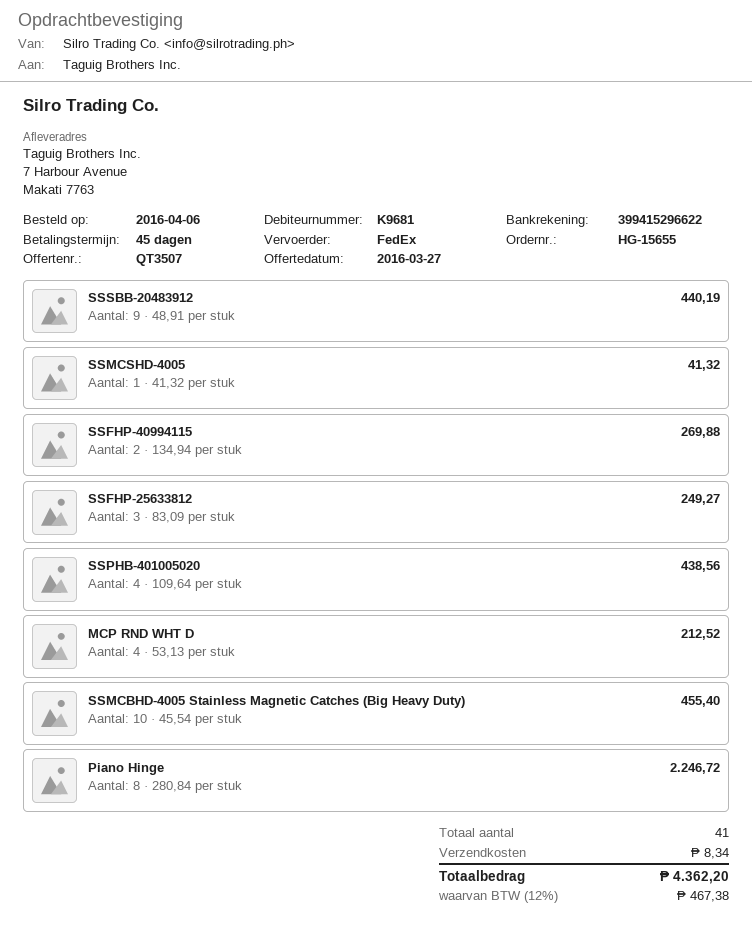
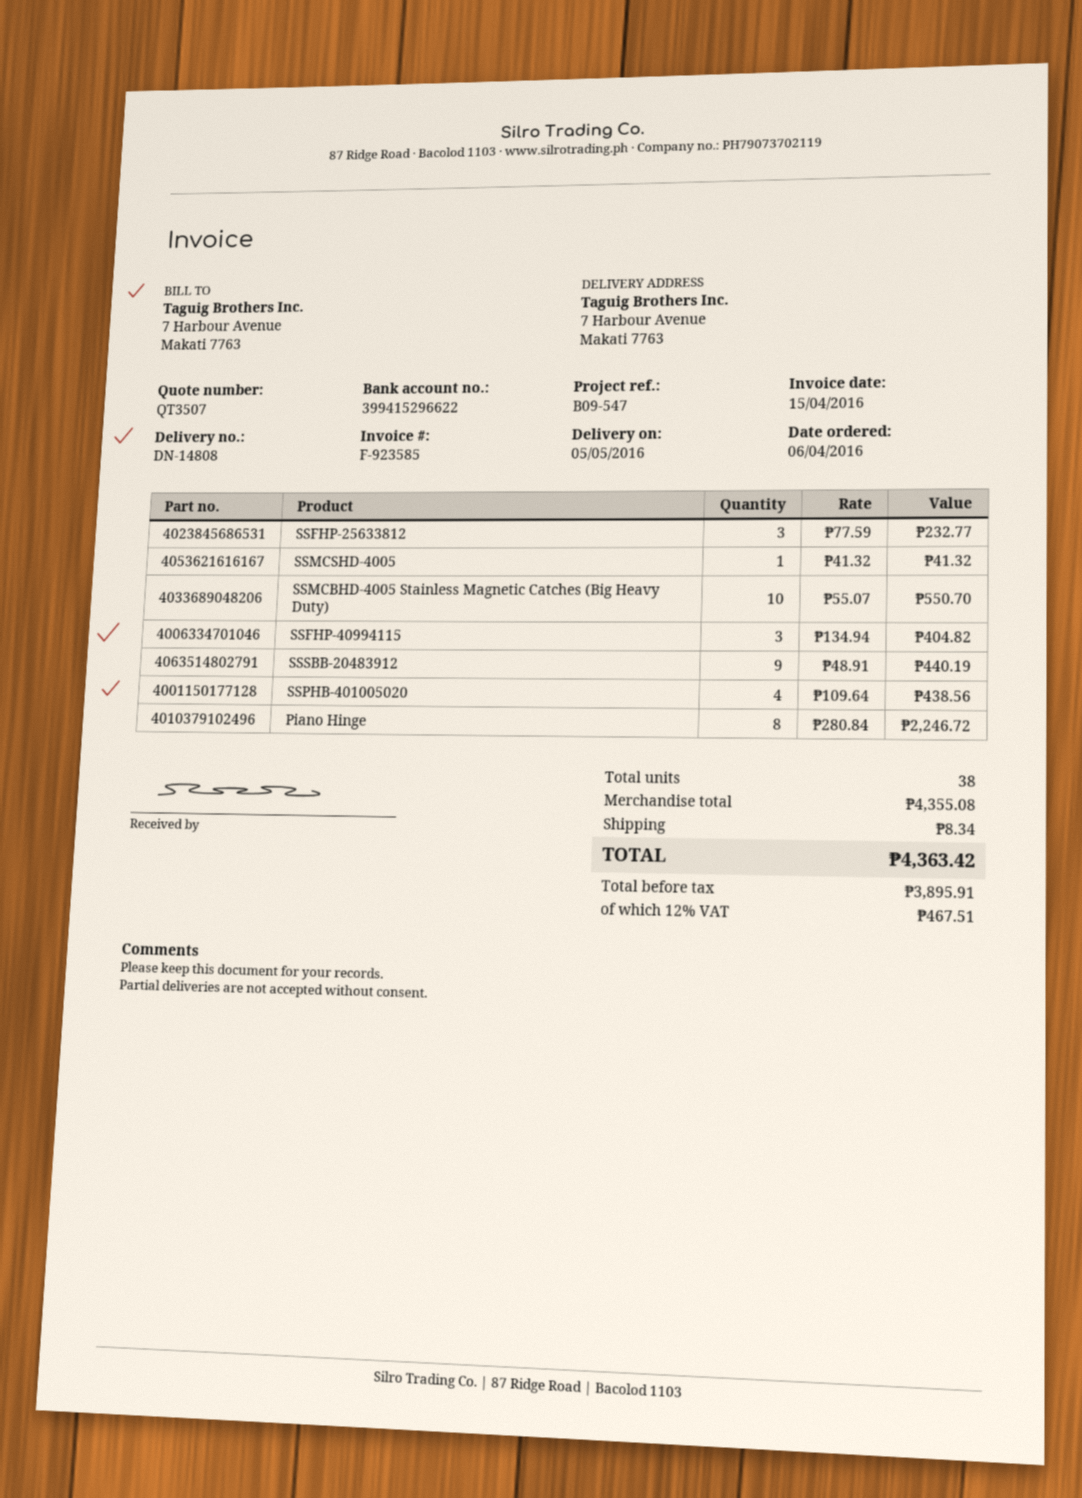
SSFHP-40994115: 2 x 134.94 = 269.88 -> 3 x 134.94 = 404.82
SSFHP-25633812: 3 x 83.09 = 249.27 -> 3 x 77.59 = 232.77
MCP RND WHT D: 4 x 53.13 = 212.52 -> none
SSMCBHD-4005 Stainless Magnetic Catches (Big Heavy Duty): 10 x 45.54 = 455.40 -> 10 x 55.07 = 550.70
total quantity: 41 -> 38
tax: 12% = 467.38 -> 12% = 467.51
total: 4362.20 -> 4363.42

